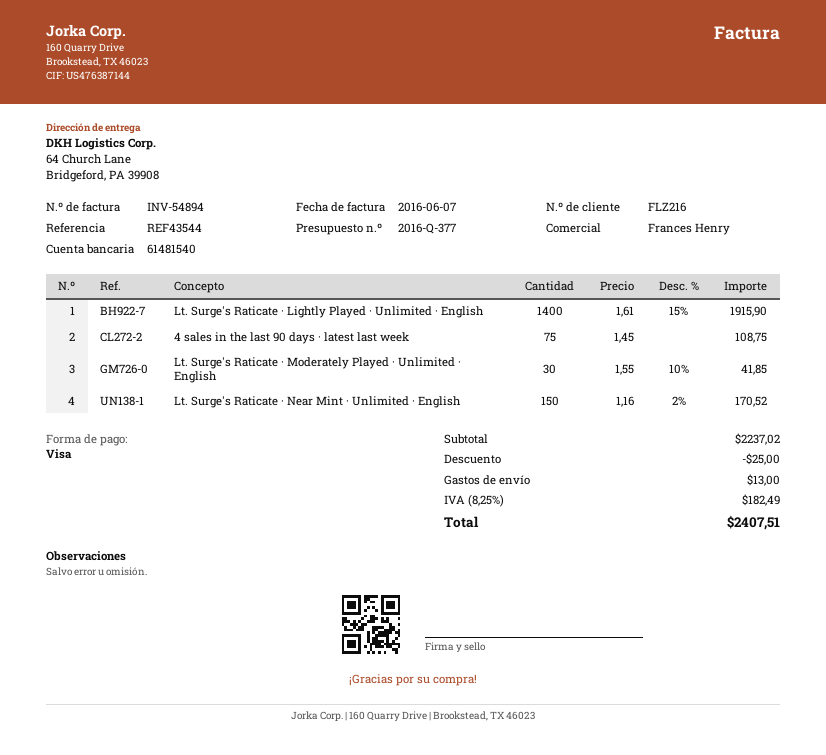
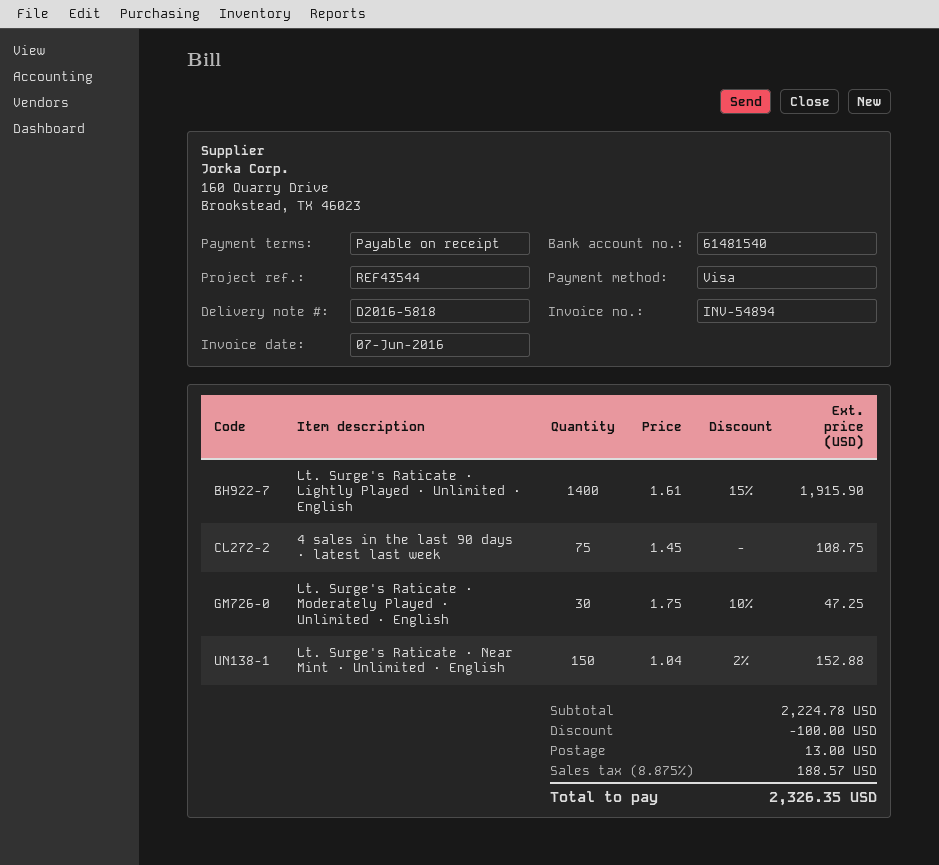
Lt. Surge's Raticate · Moderately Played · Unlimited · English: 30 x 1.55 - 10% = 41.85 -> 30 x 1.75 - 10% = 47.25
Lt. Surge's Raticate · Near Mint · Unlimited · English: 150 x 1.16 - 2% = 170.52 -> 150 x 1.04 - 2% = 152.88
subtotal: 2237.02 -> 2224.78
discount: 25.00 -> 100.00
tax: 8.25% = 182.49 -> 8.875% = 188.57
total: 2407.51 -> 2326.35

